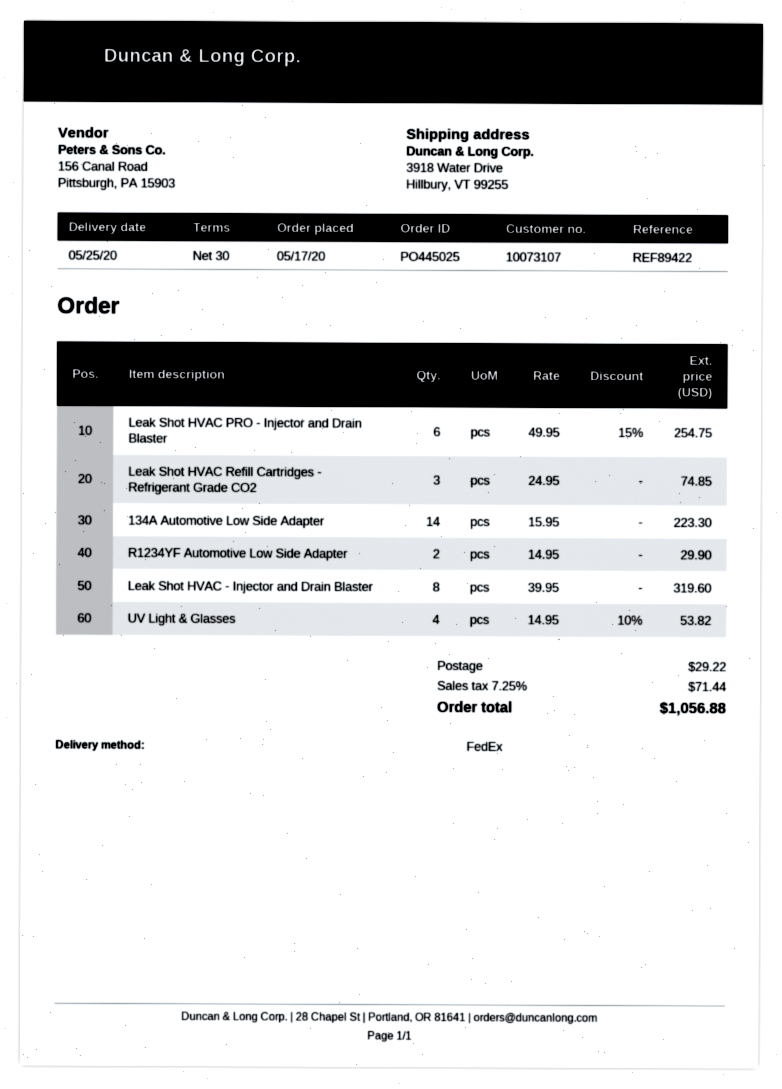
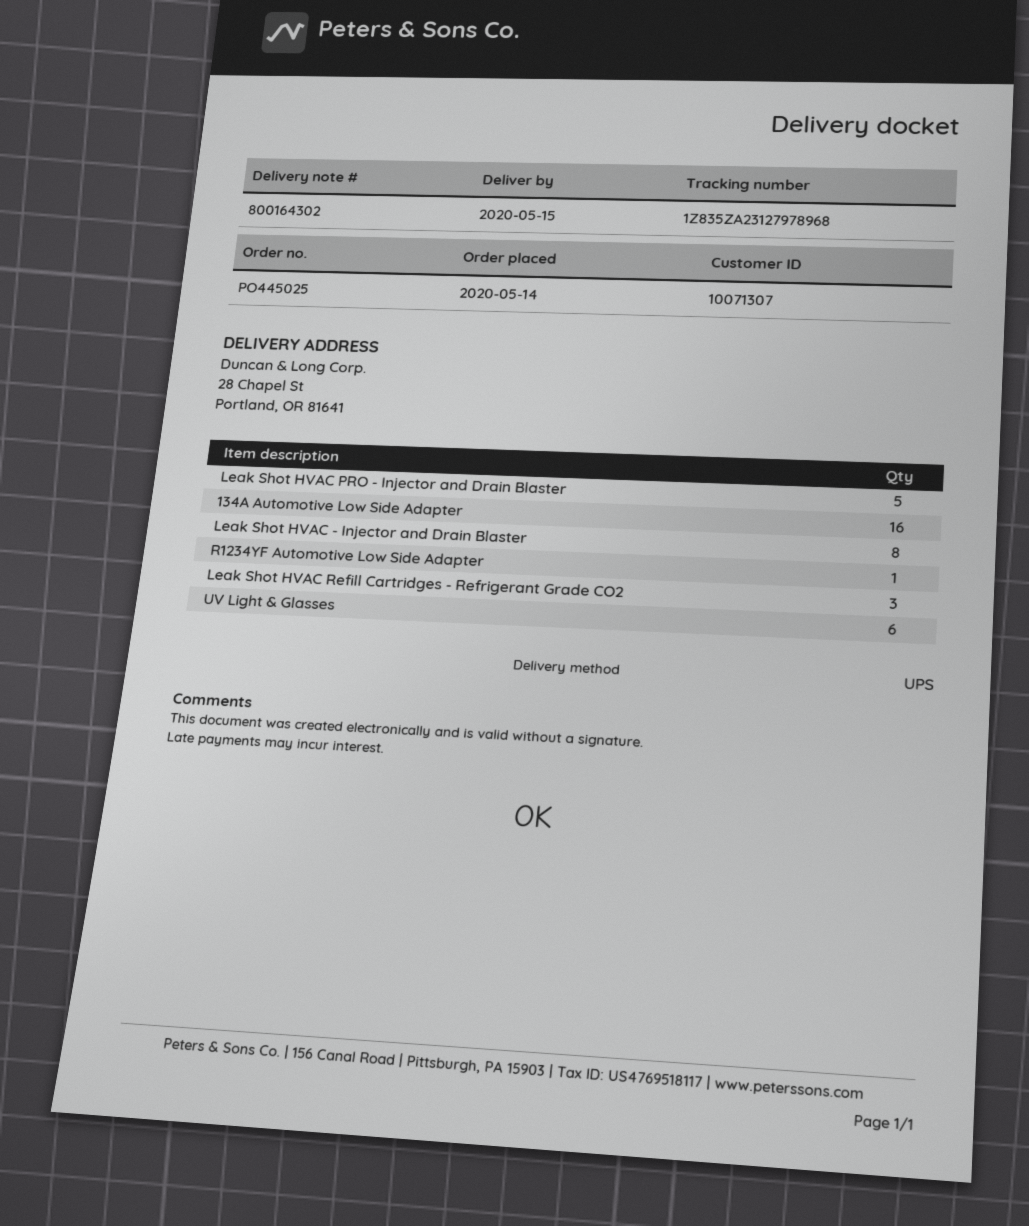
order date: 2020-05-17 -> 2020-05-14
delivery date: 2020-05-25 -> 2020-05-15
customer number: 10073107 -> 10071307
shipping method: FedEx -> UPS
ship to: 3918 Water Drive, Hillbury, VT 99255 -> 28 Chapel St, Portland, OR 81641
Leak Shot HVAC PRO - Injector and Drain Blaster: 6 -> 5
134A Automotive Low Side Adapter: 14 -> 16
R1234YF Automotive Low Side Adapter: 2 -> 1
UV Light & Glasses: 4 -> 6

